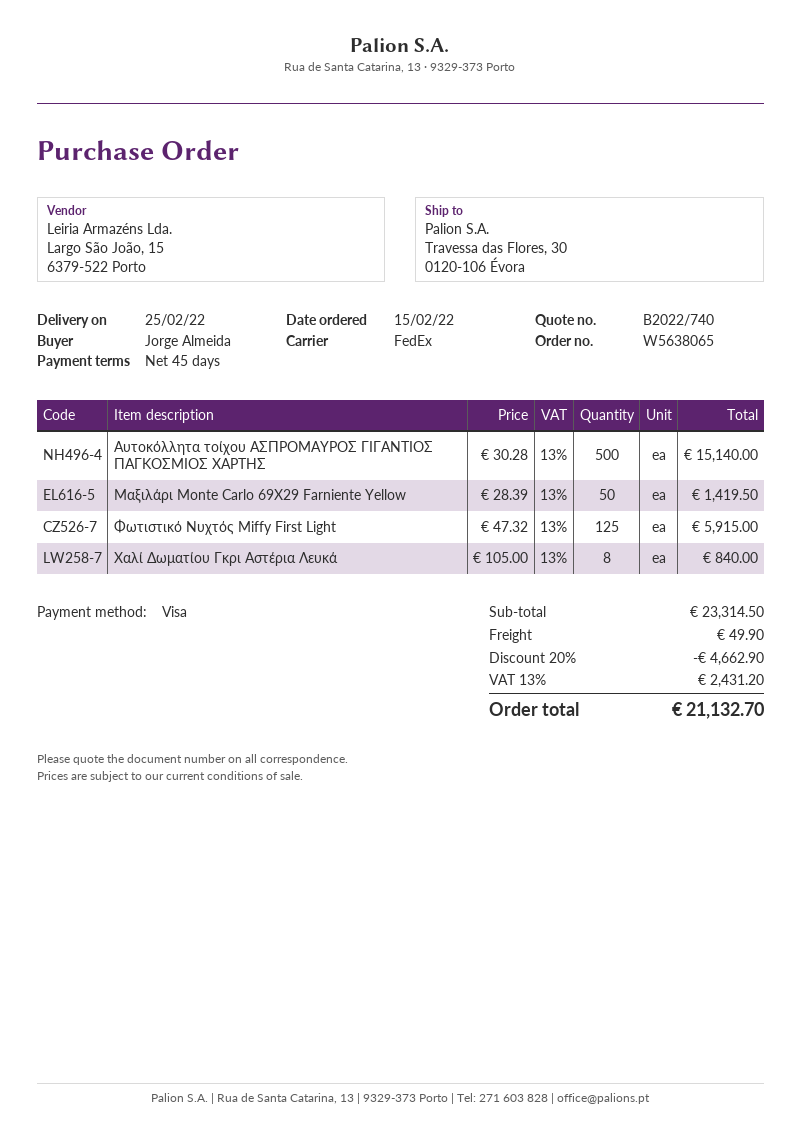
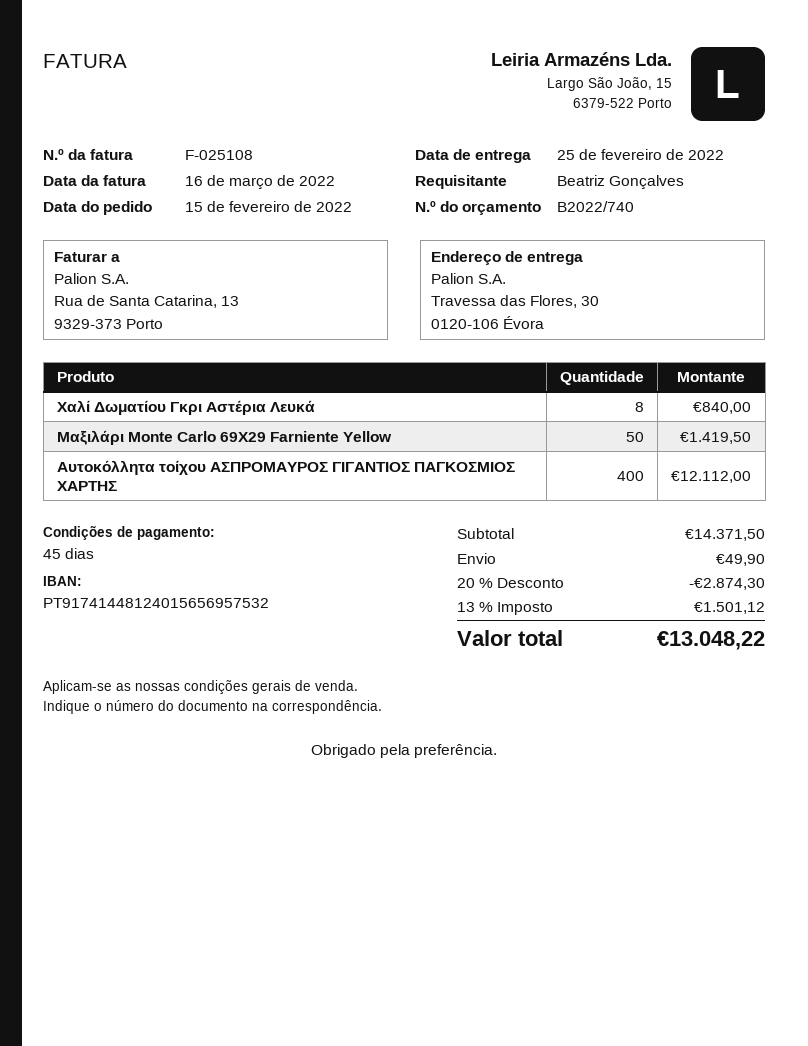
ordered by: Jorge Almeida -> Beatriz Gonçalves
Αυτοκόλλητα τοίχου ΑΣΠΡΟΜΑΥΡΟΣ ΓΙΓΑΝΤΙΟΣ ΠΑΓΚΟΣΜΙΟΣ ΧΑΡΤΗΣ: 500 for 15140.00 -> 400 for 12112.00
Φωτιστικό Νυχτός Miffy First Light: 125 for 5915.00 -> none
subtotal: 23314.50 -> 14371.50
discount: 20% = 4662.90 -> 20% = 2874.30
tax: 13% = 2431.20 -> 13% = 1501.12
total: 21132.70 -> 13048.22

